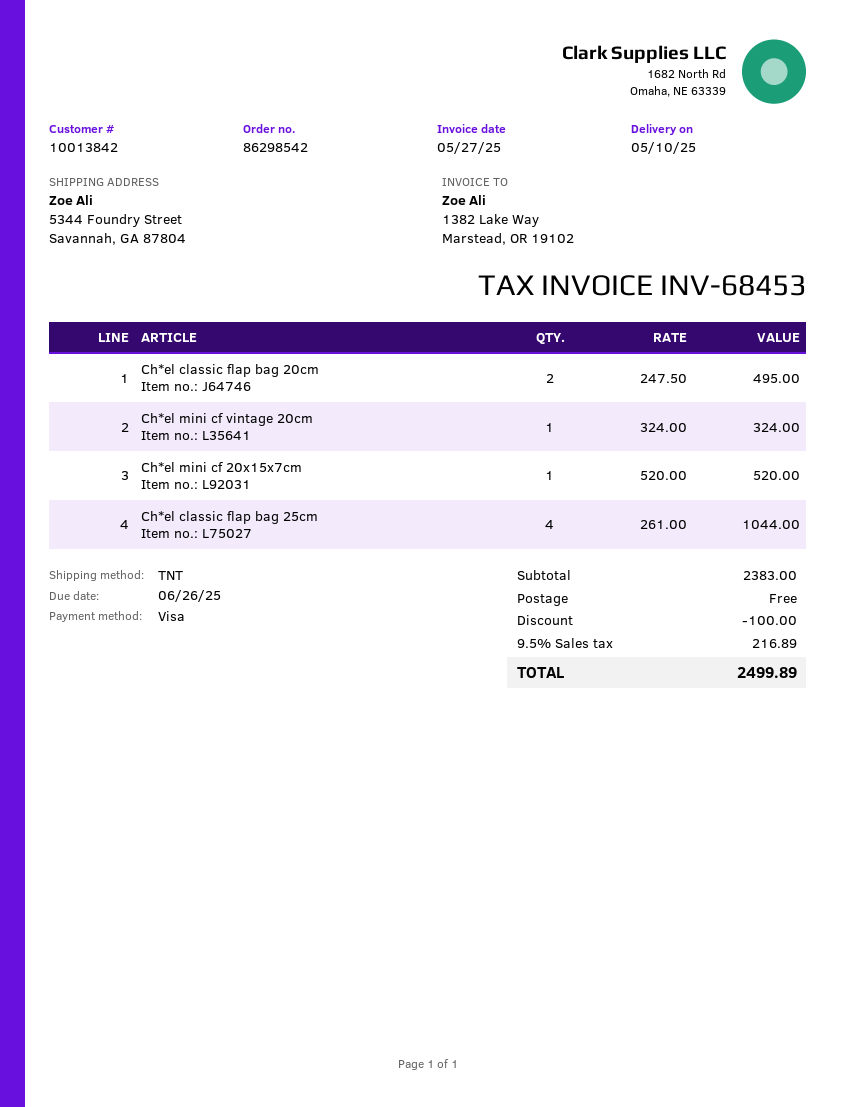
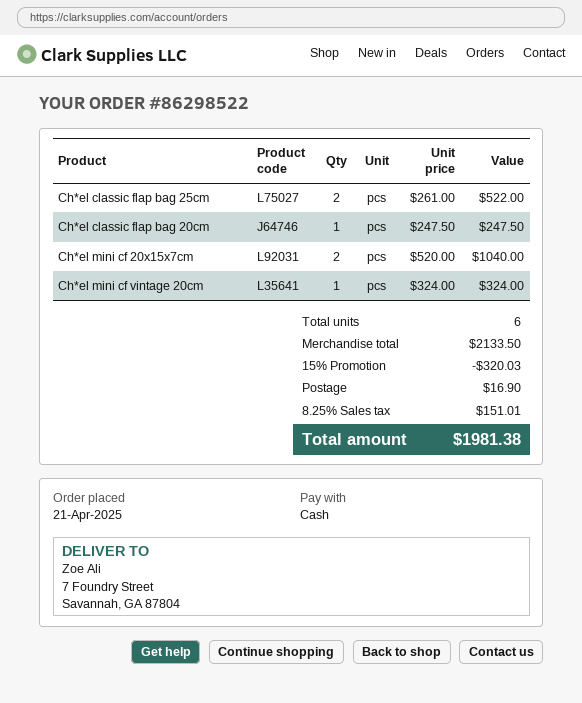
order number: 86298542 -> 86298522
payment method: Visa -> cash
ship to: 5344 Foundry Street, Savannah, GA 87804 -> 7 Foundry Street, Savannah, GA 87804
Ch*el classic flap bag 20cm: 2 x 247.50 = 495.00 -> 1 x 247.50 = 247.50
Ch*el mini cf 20x15x7cm: 1 x 520.00 = 520.00 -> 2 x 520.00 = 1040.00
Ch*el classic flap bag 25cm: 4 x 261.00 = 1044.00 -> 2 x 261.00 = 522.00
subtotal: 2383.00 -> 2133.50
discount: 100.00 -> 320.03
shipping: 0.00 -> 16.90
tax: 9.5% = 216.89 -> 8.25% = 151.01
total: 2499.89 -> 1981.38

